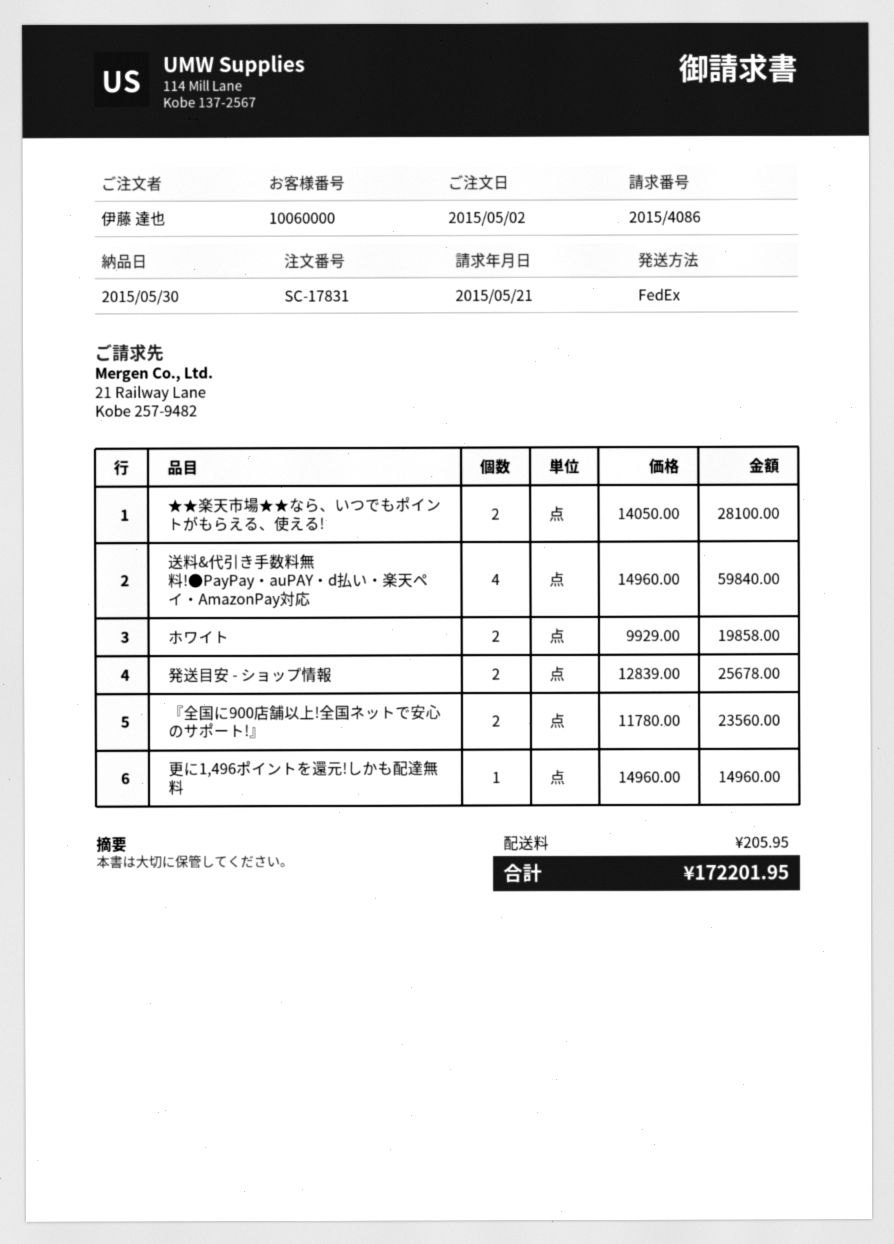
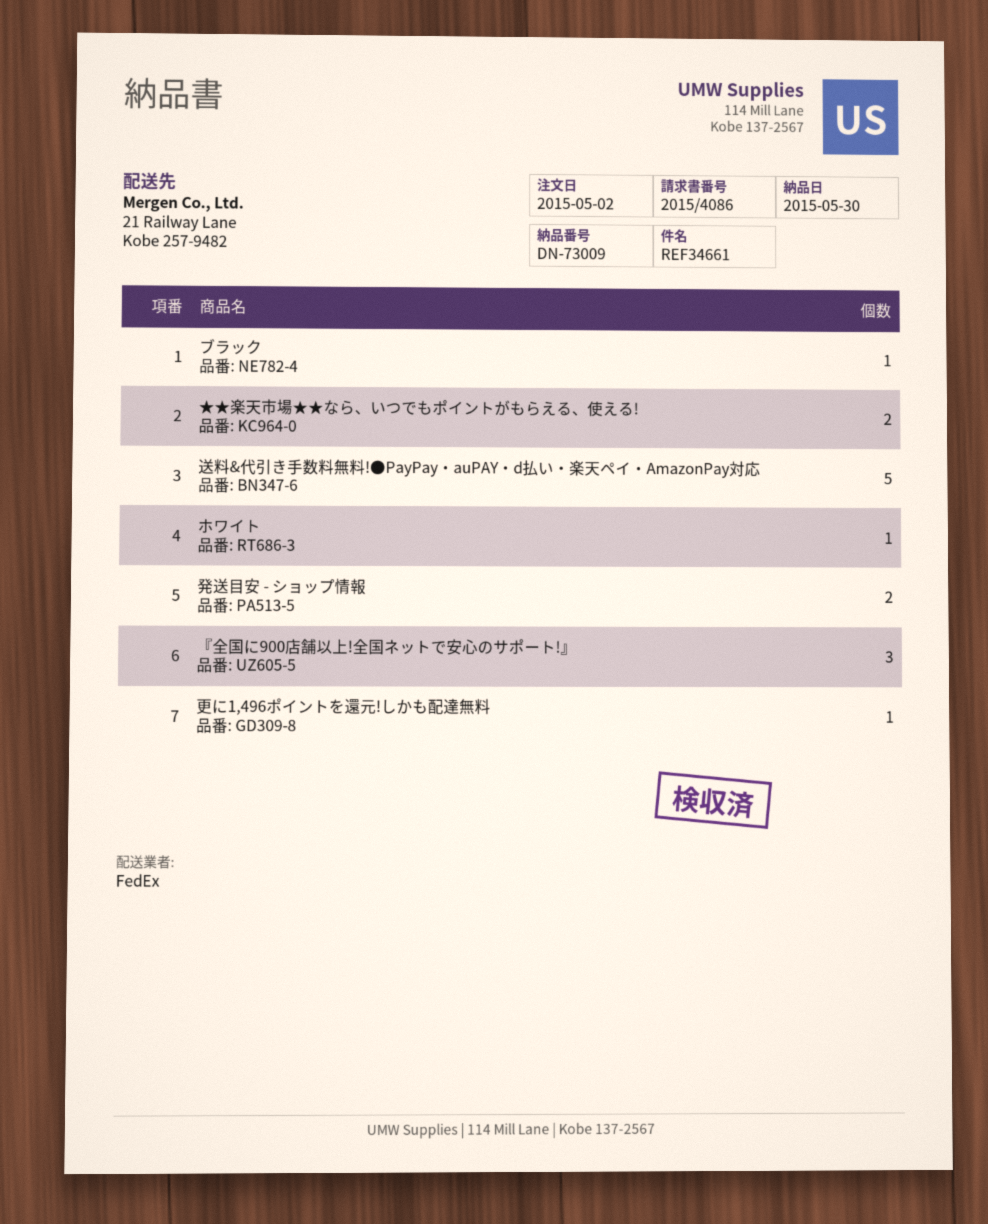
送料&代引き手数料無料!●PayPay・auPAY・d払い・楽天ペイ・AmazonPay対応: 4 -> 5
ホワイト: 2 -> 1
『全国に900店舗以上!全国ネットで安心のサポート!』: 2 -> 3
ブラック: none -> 1

